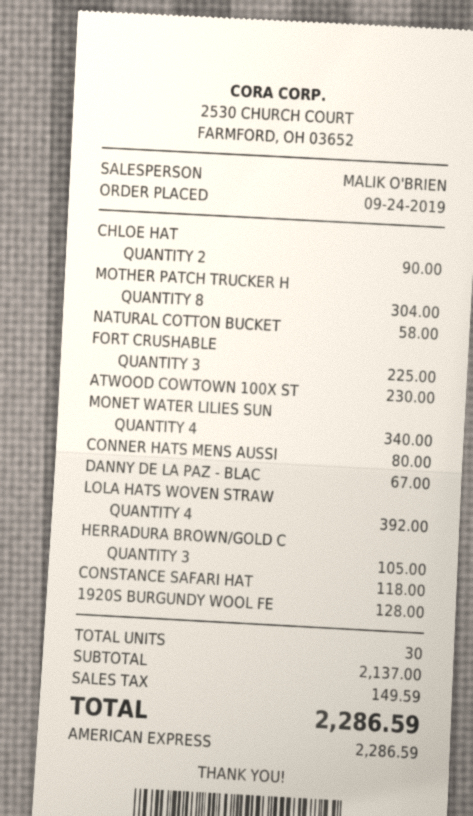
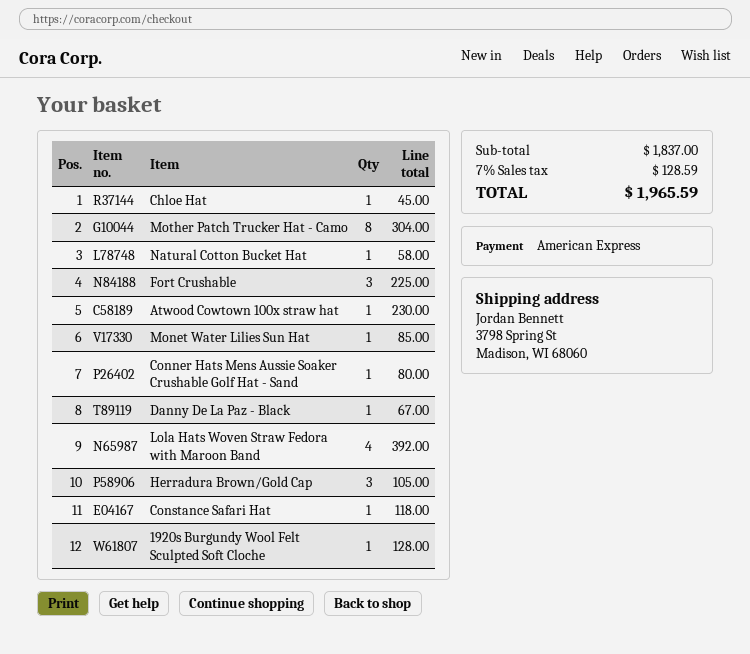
CHLOE HAT: 2 for 90.00 -> 1 for 45.00
MONET WATER LILIES SUN: 4 for 340.00 -> 1 for 85.00
subtotal: 2137.00 -> 1837.00
tax: 149.59 -> 128.59
total: 2286.59 -> 1965.59

